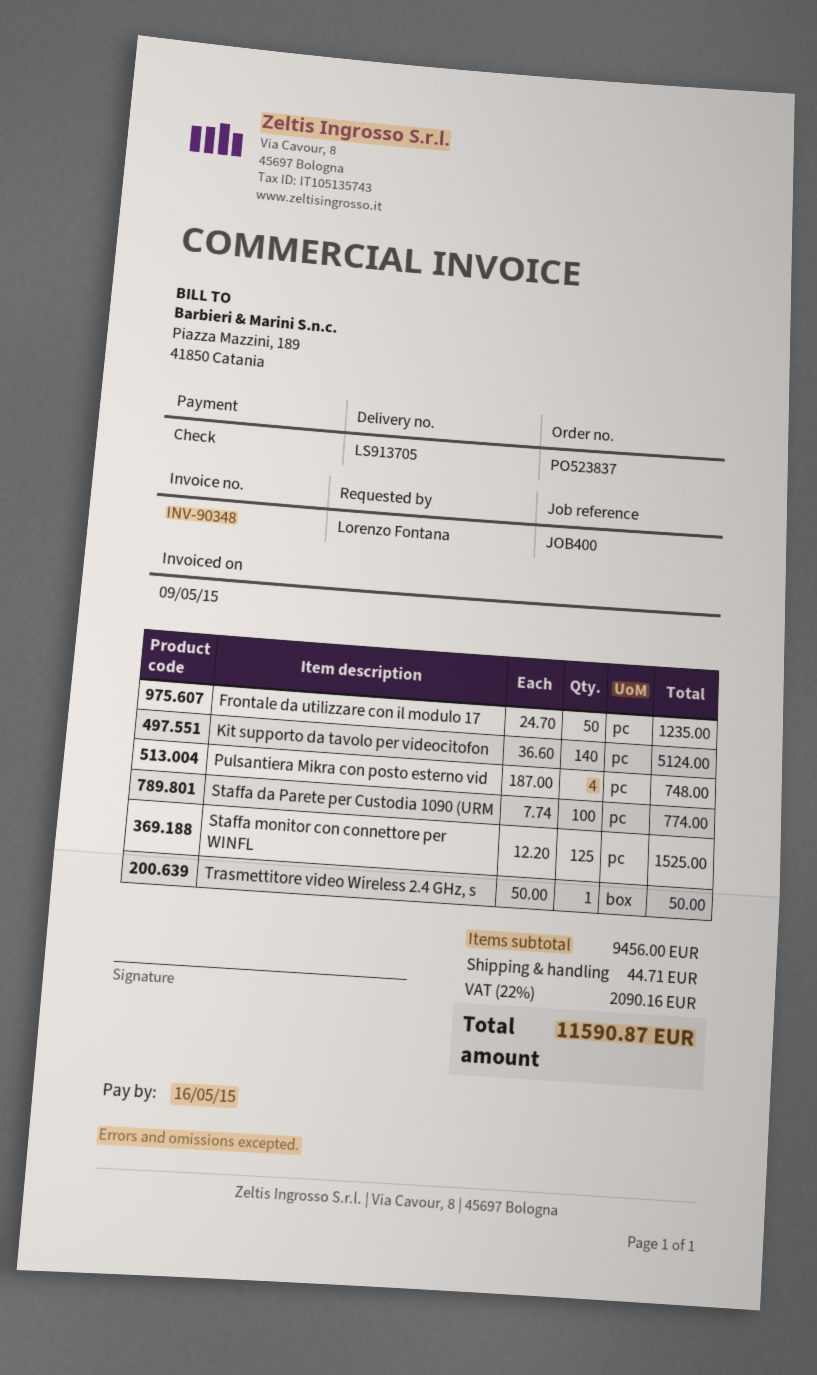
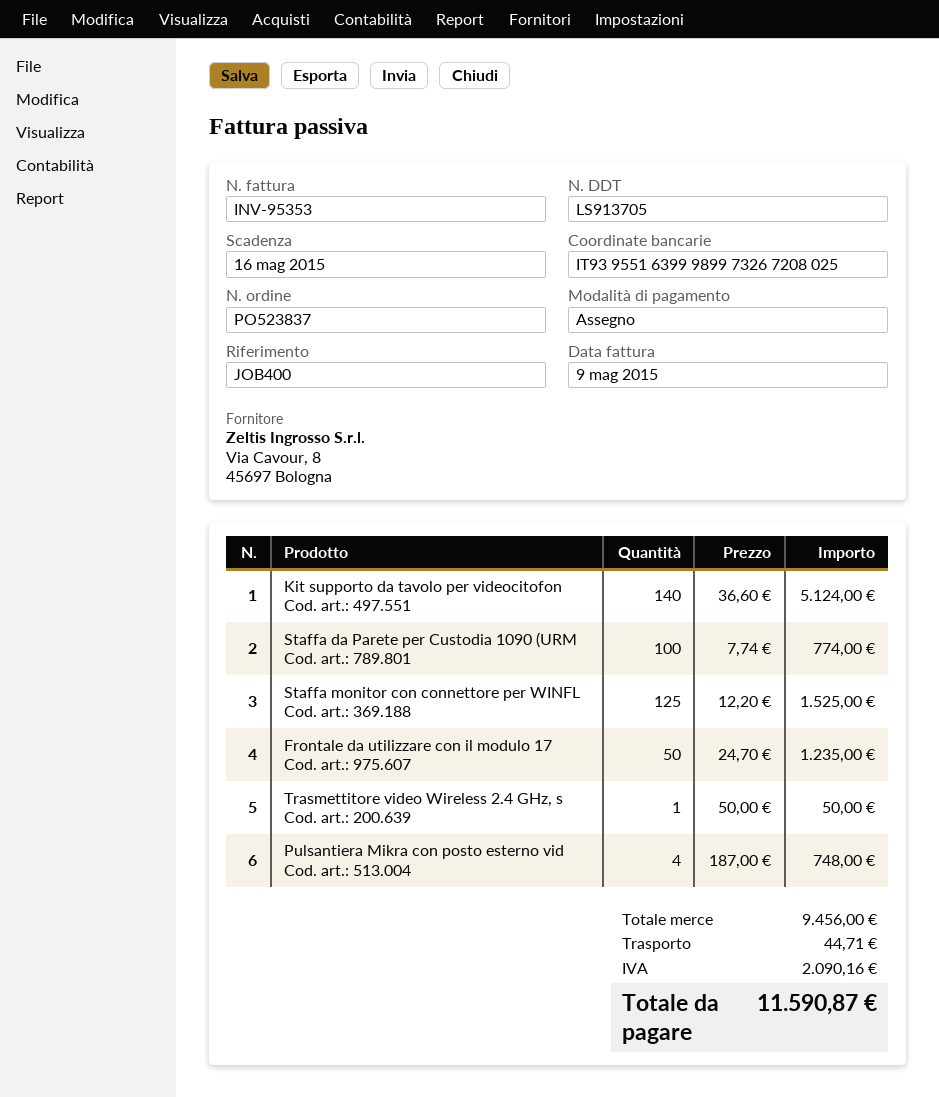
invoice number: INV-90348 -> INV-95353

